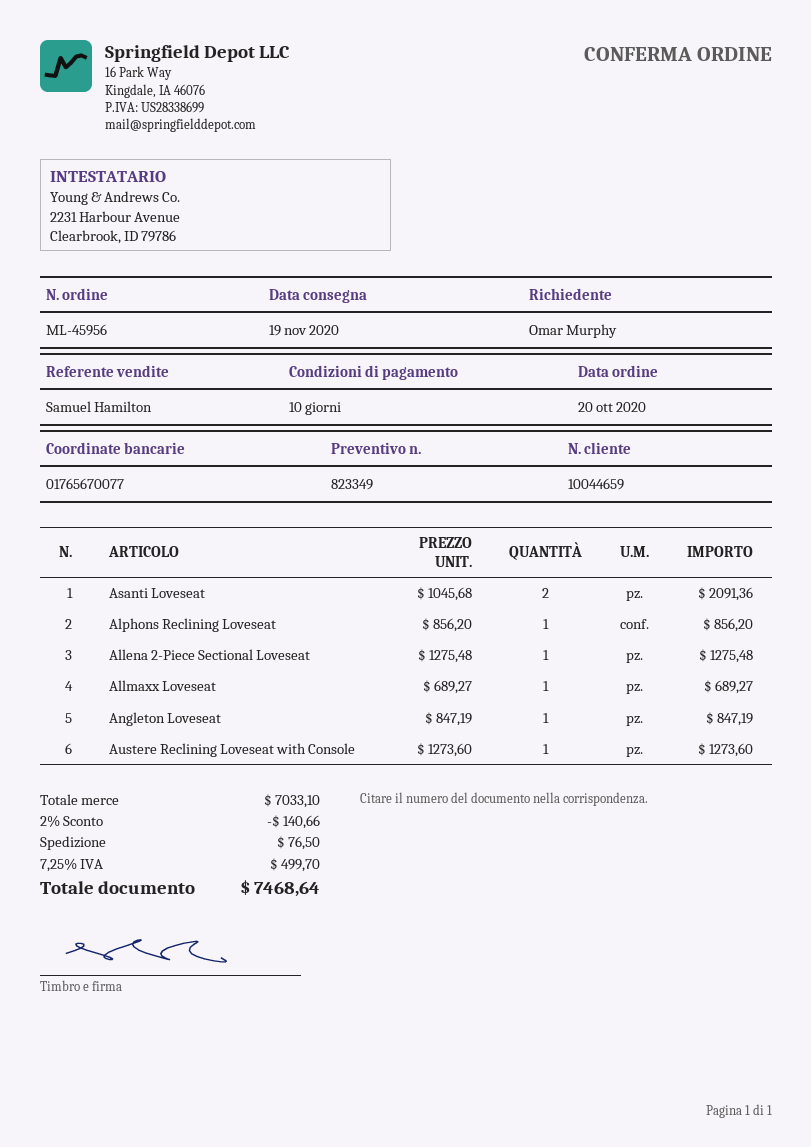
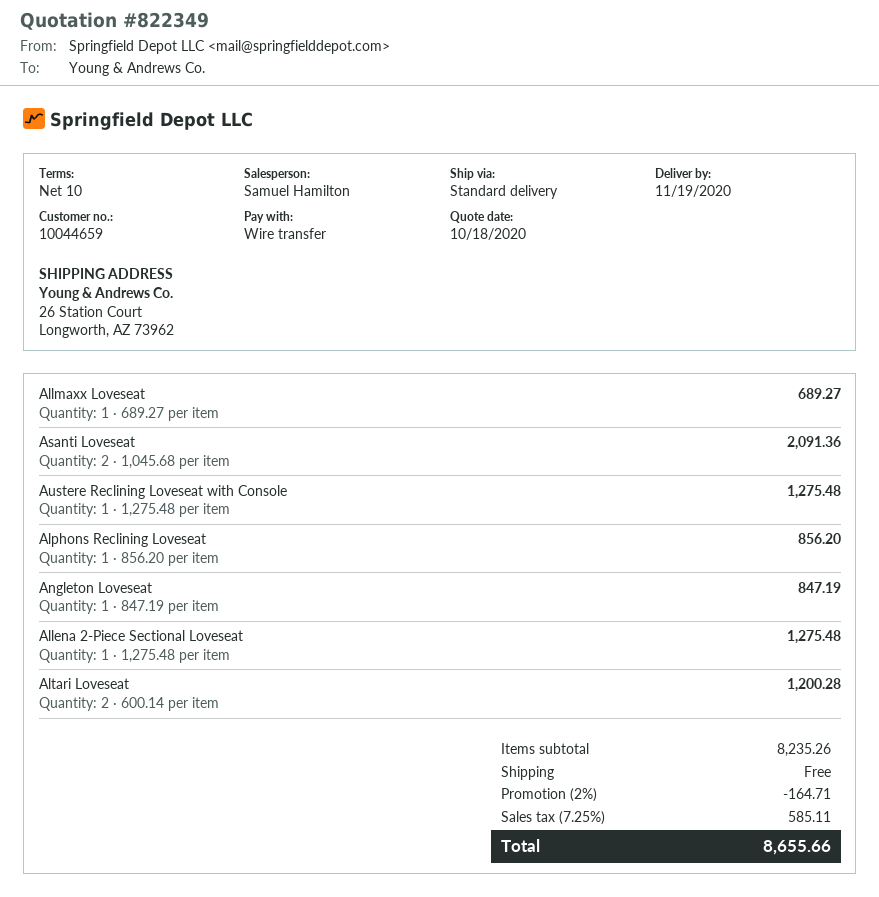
quote number: 823349 -> 822349
Austere Reclining Loveseat with Console: 1 x 1273.60 = 1273.60 -> 1 x 1275.48 = 1275.48
Altari Loveseat: none -> 2 x 600.14 = 1200.28
subtotal: 7033.10 -> 8235.26
discount: 2% = 140.66 -> 2% = 164.71
shipping: 76.50 -> 0.00
tax: 7.25% = 499.70 -> 7.25% = 585.11
total: 7468.64 -> 8655.66

